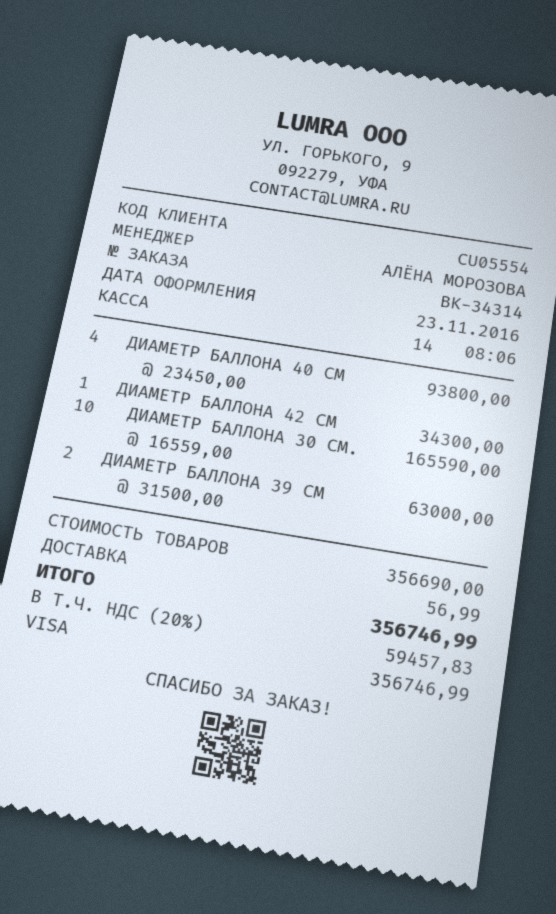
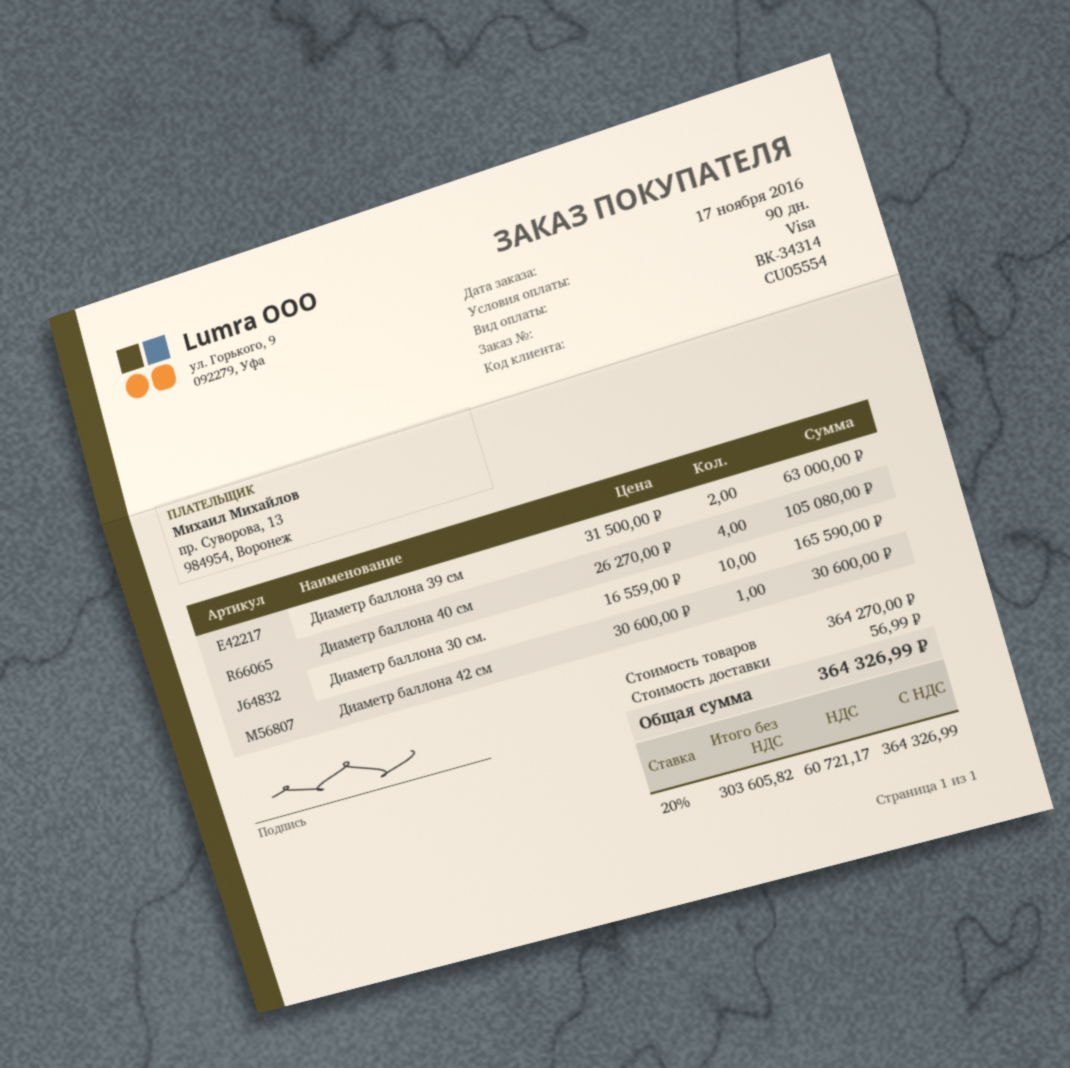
order date: 2016-11-23 -> 2016-11-17
ДИАМЕТР БАЛЛОНА 40 СМ: 4 x 23450.00 = 93800.00 -> 4 x 26270.00 = 105080.00
ДИАМЕТР БАЛЛОНА 42 СМ: 1 x 34300.00 = 34300.00 -> 1 x 30600.00 = 30600.00
subtotal: 356690.00 -> 364270.00
tax: 20% = 59457.83 -> 20% = 60721.17
total: 356746.99 -> 364326.99

